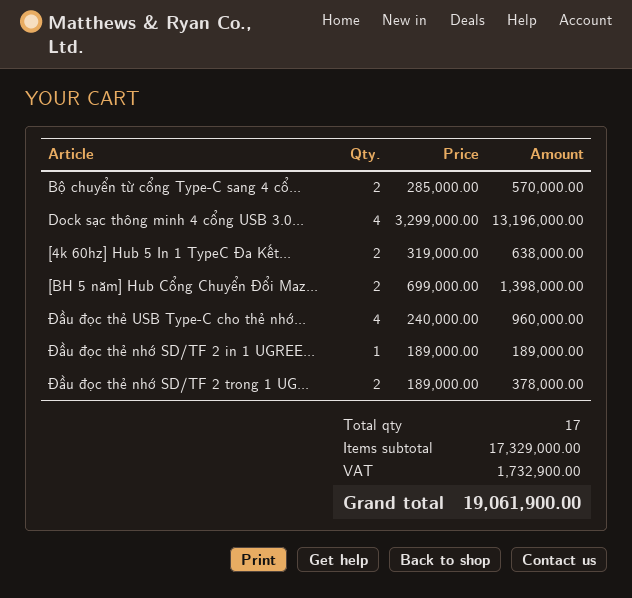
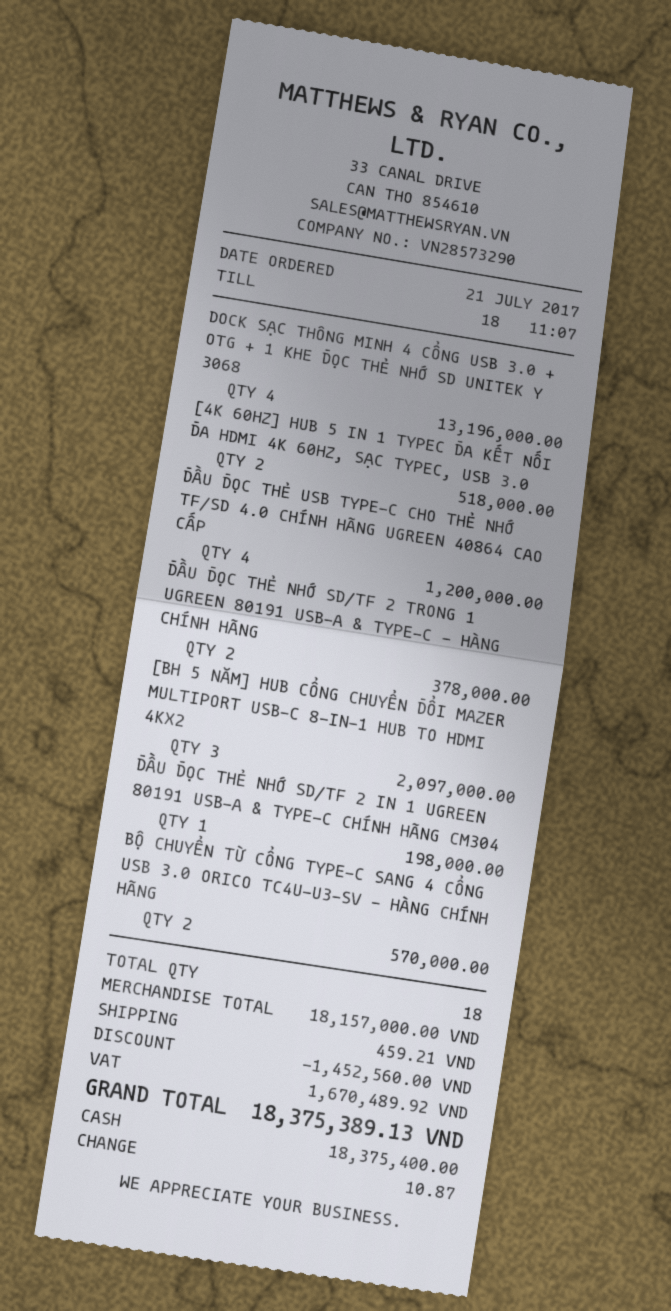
[4k 60hz] Hub 5 In 1 TypeC Đa Kết...: 2 for 638000.00 -> 2 for 518000.00
[BH 5 năm] Hub Cổng Chuyển Đổi Maz...: 2 for 1398000.00 -> 3 for 2097000.00
Đầu đọc thẻ USB Type-C cho thẻ nhớ...: 4 for 960000.00 -> 4 for 1200000.00
Đầu đọc thẻ nhớ SD/TF 2 in 1 UGREE...: 1 for 189000.00 -> 1 for 198000.00
total quantity: 17 -> 18
subtotal: 17329000.00 -> 18157000.00
discount: none -> 1452560.00
shipping: none -> 459.21
tax: 1732900.00 -> 1670489.92
total: 19061900.00 -> 18375389.13

